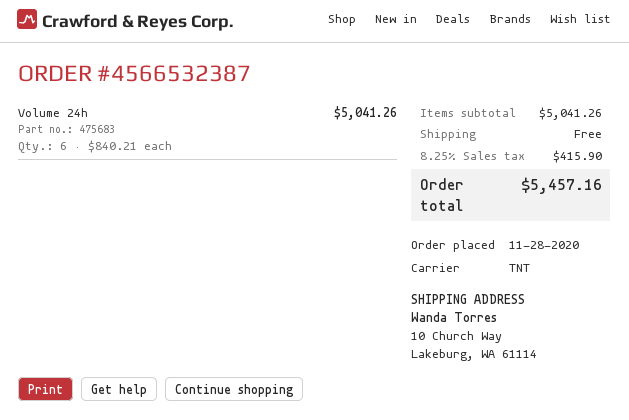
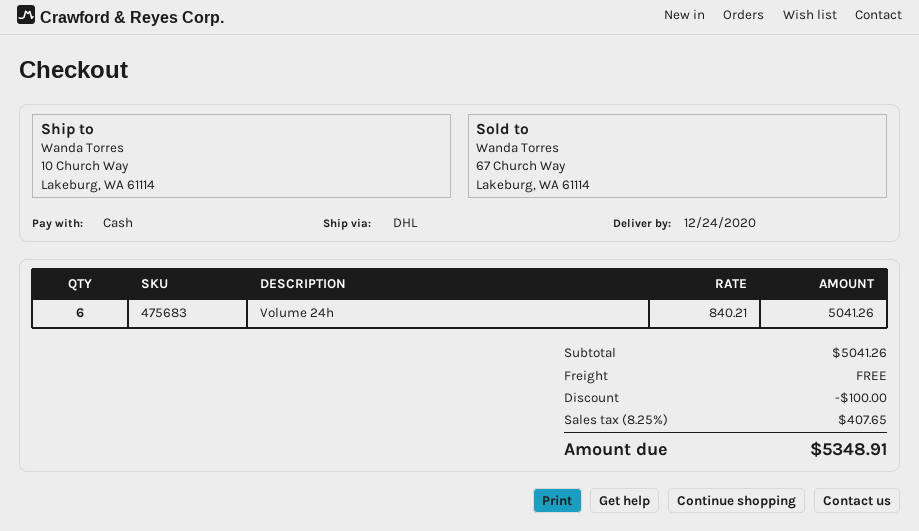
shipping method: TNT -> DHL
discount: none -> 100.00
tax: 8.25% = 415.90 -> 8.25% = 407.65
total: 5457.16 -> 5348.91

